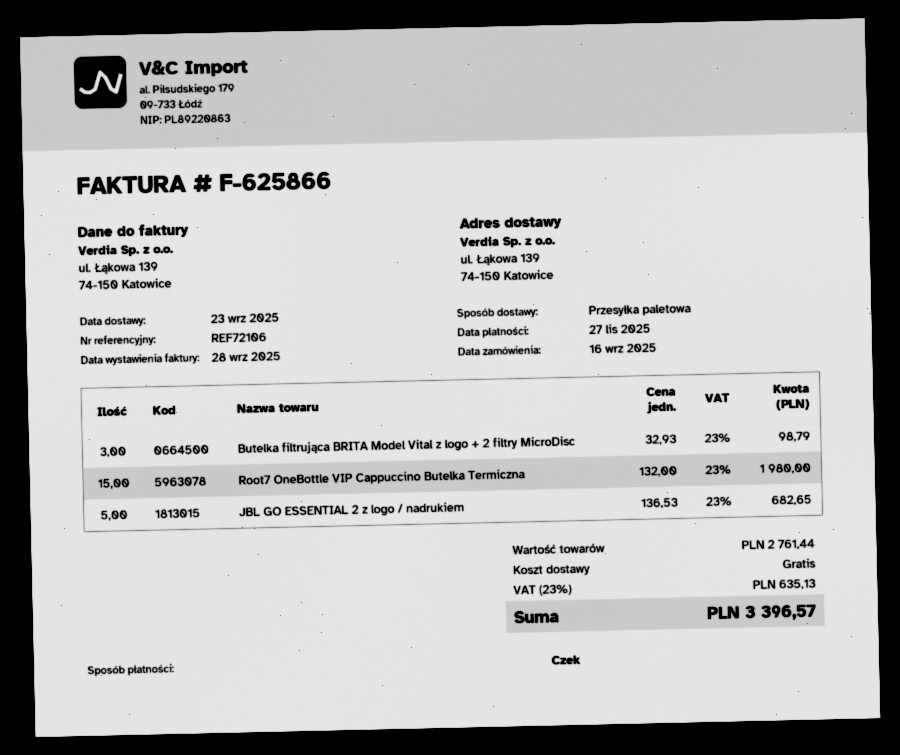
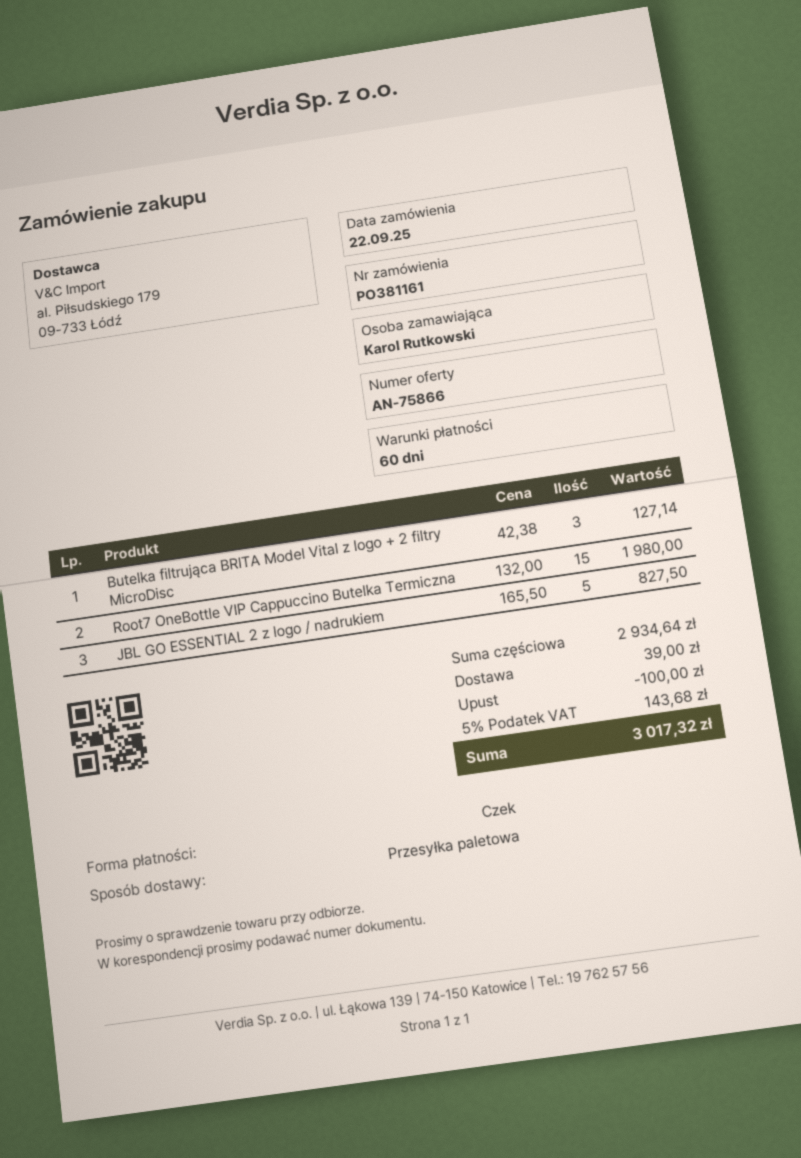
order date: 2025-09-16 -> 2025-09-22
Butelka filtrująca BRITA Model Vital z logo + 2 filtry MicroDisc: 3 x 32.93 = 98.79 -> 3 x 42.38 = 127.14
JBL GO ESSENTIAL 2 z logo / nadrukiem: 5 x 136.53 = 682.65 -> 5 x 165.50 = 827.50
subtotal: 2761.44 -> 2934.64
discount: none -> 100.00
shipping: 0.00 -> 39.00
tax: 23% = 635.13 -> 5% = 143.68
total: 3396.57 -> 3017.32

